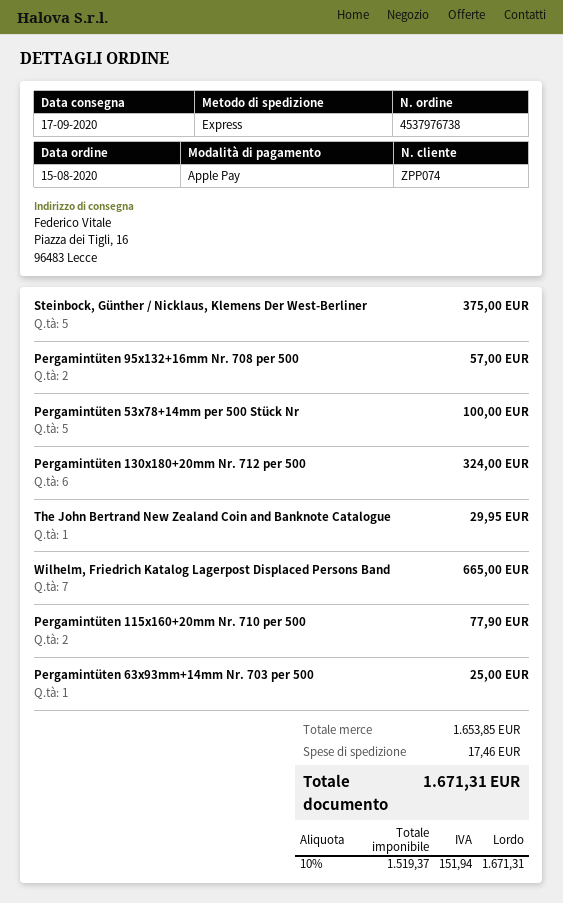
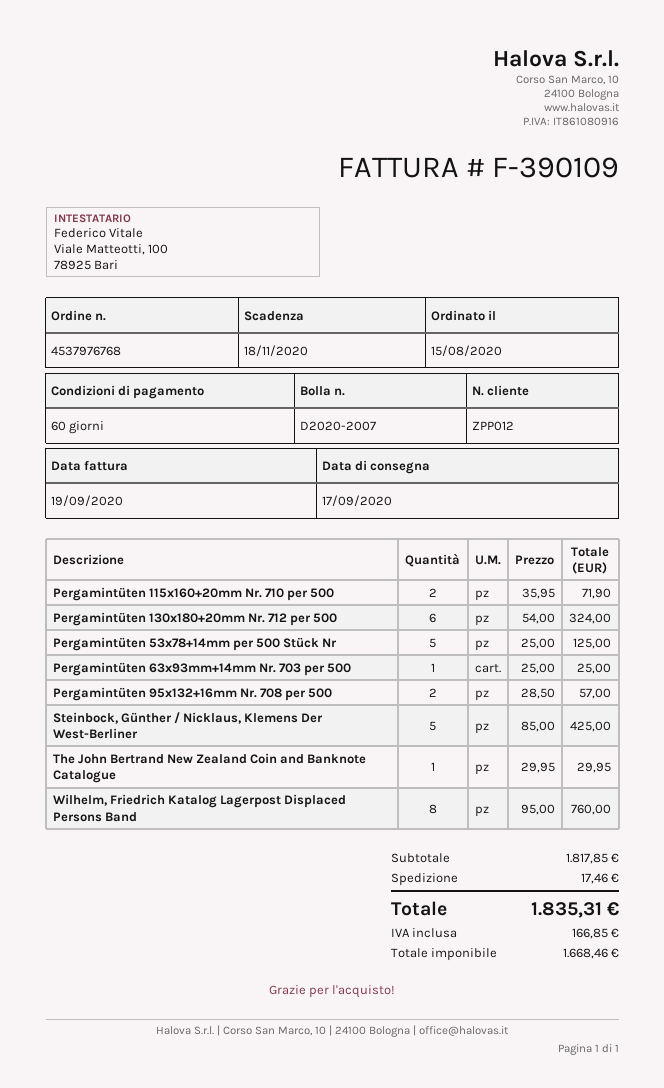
order number: 4537976738 -> 4537976768
customer number: ZPP074 -> ZPP012
Steinbock, Günther / Nicklaus, Klemens Der West-Berliner: 5 for 375.00 -> 5 for 425.00
Pergamintüten 53x78+14mm per 500 Stück Nr: 5 for 100.00 -> 5 for 125.00
Wilhelm, Friedrich Katalog Lagerpost Displaced Persons Band: 7 for 665.00 -> 8 for 760.00
Pergamintüten 115x160+20mm Nr. 710 per 500: 2 for 77.90 -> 2 for 71.90
subtotal: 1653.85 -> 1817.85
net: 1519.37 -> 1668.46
tax: 151.94 -> 166.85
total: 1671.31 -> 1835.31

